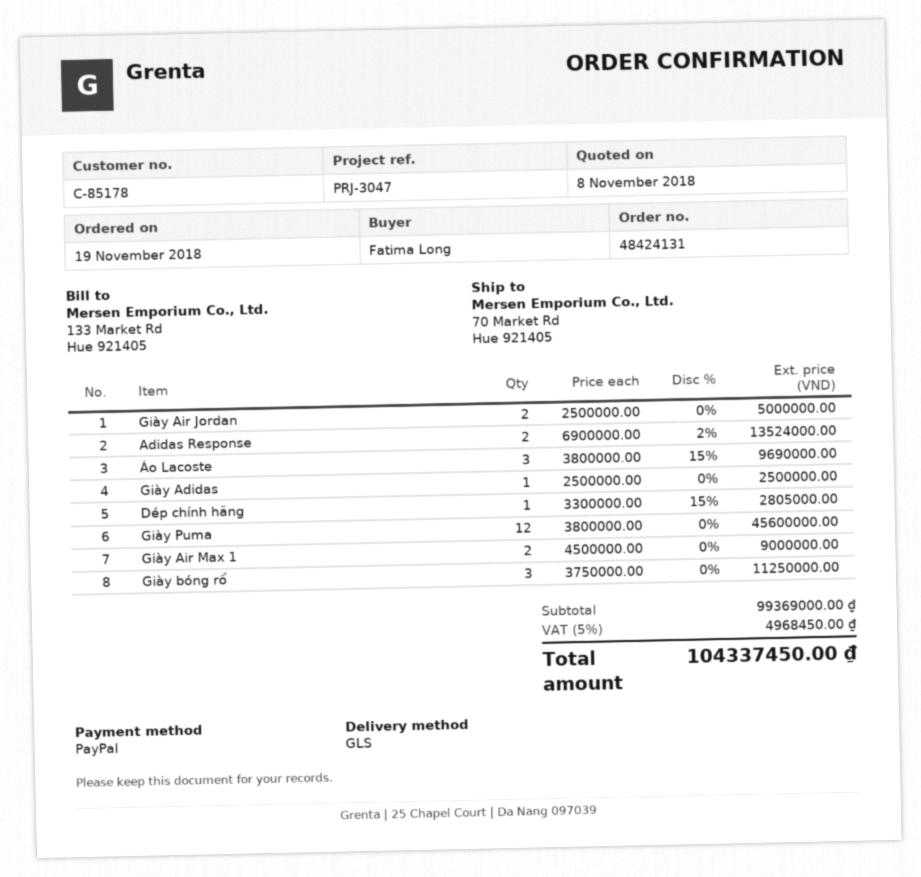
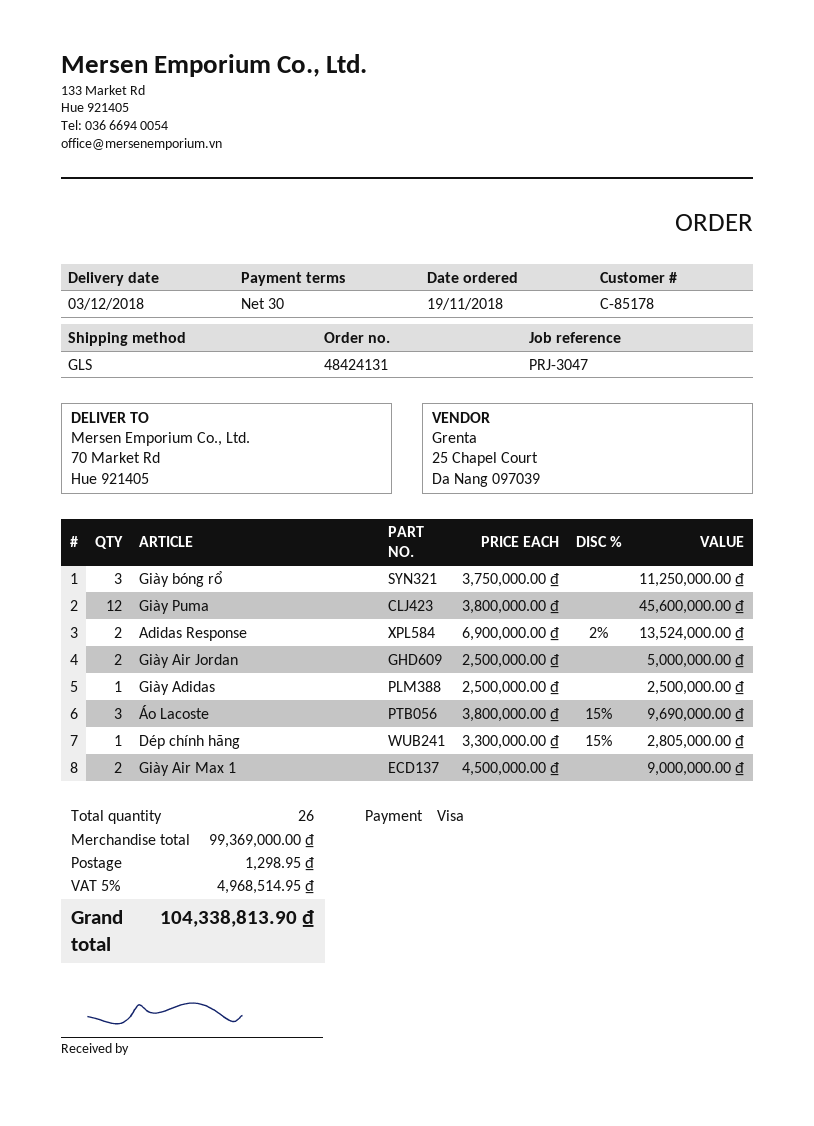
payment method: PayPal -> Visa
shipping: none -> 1298.95
tax: 5% = 4968450.00 -> 5% = 4968514.95
total: 104337450.00 -> 104338813.90

